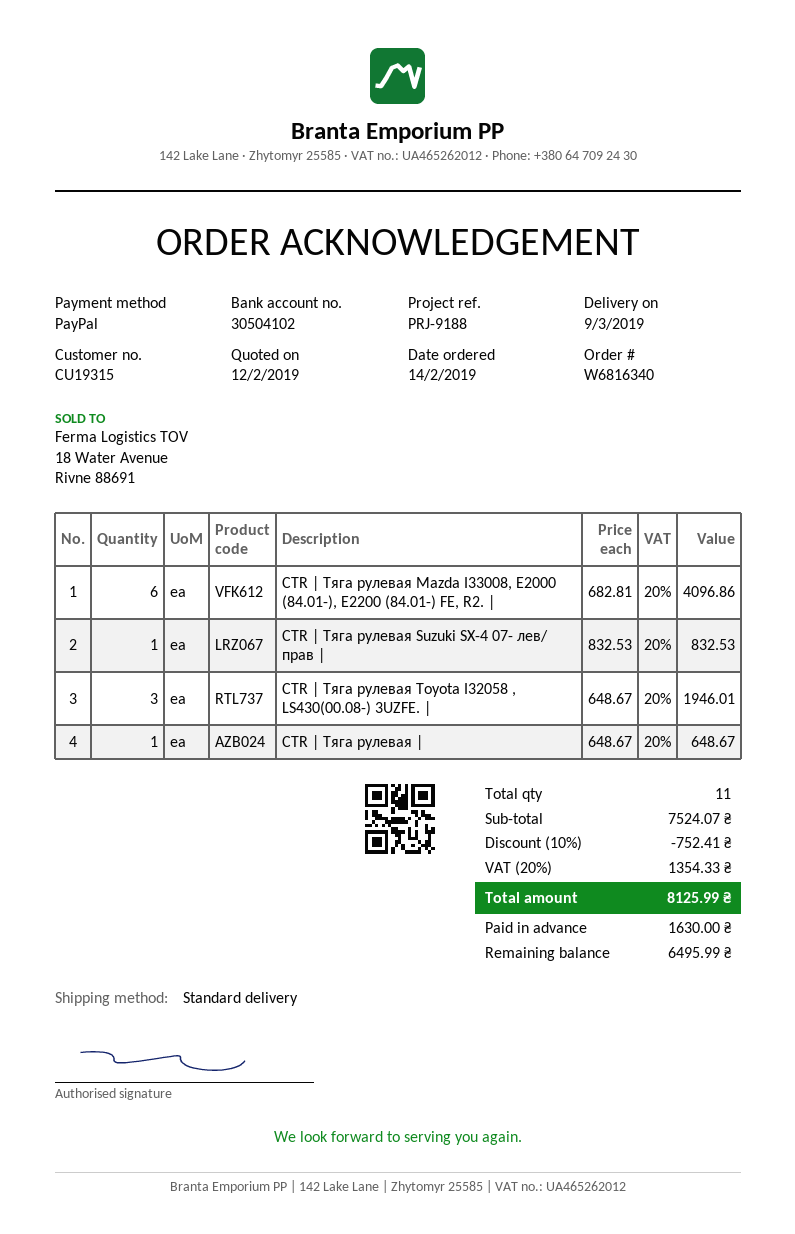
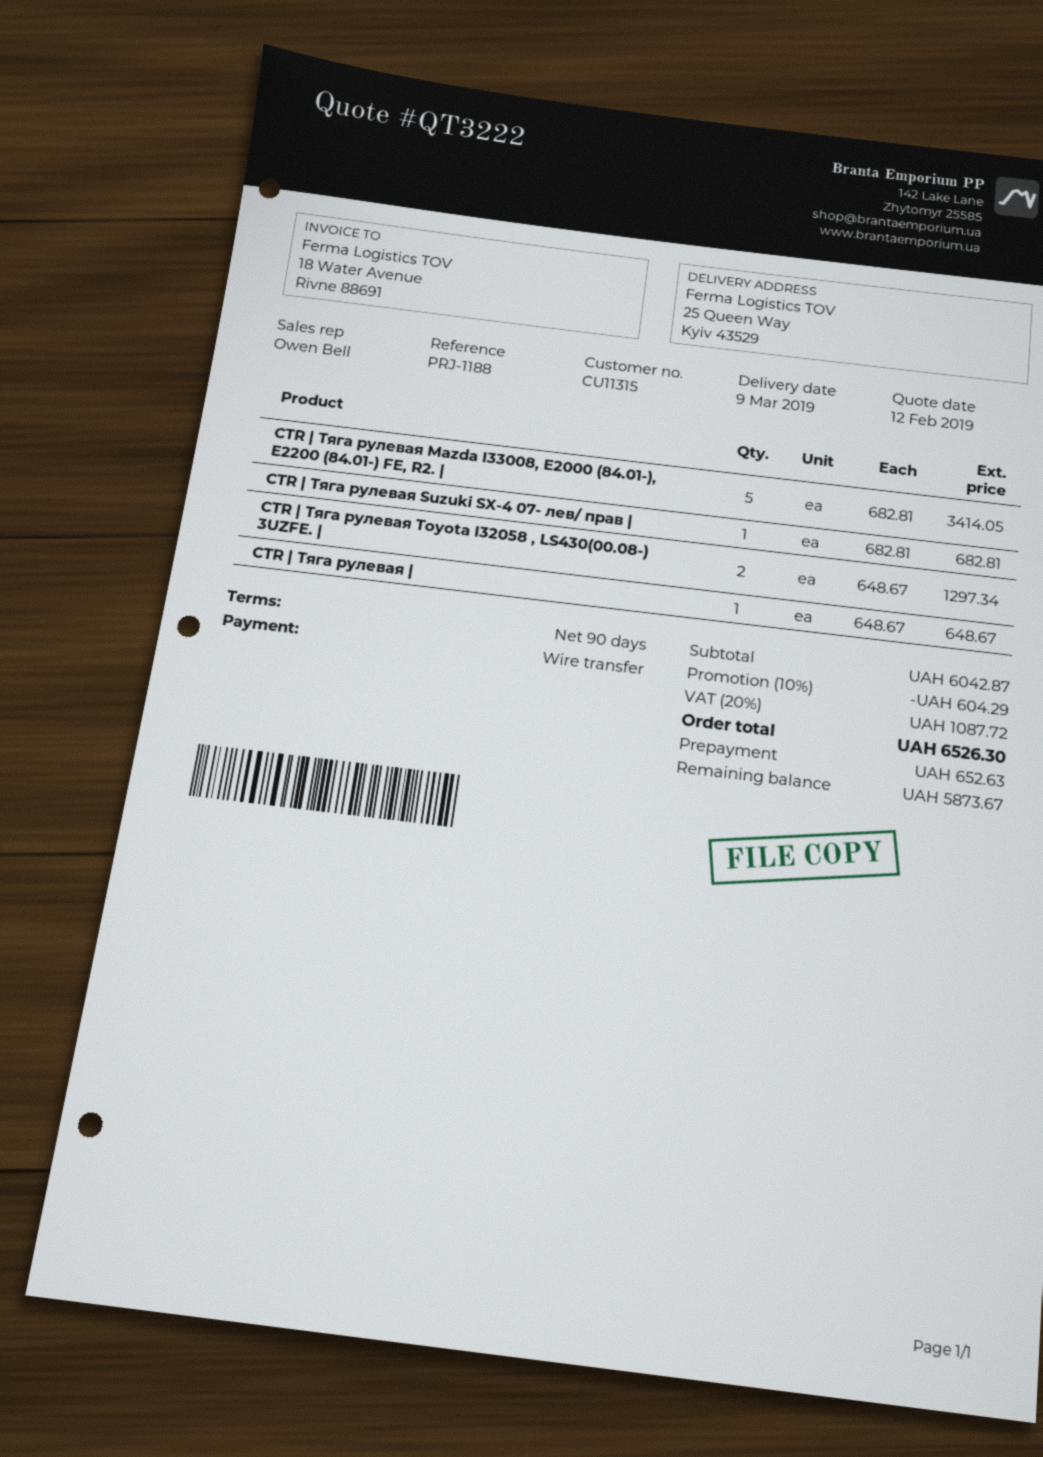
customer number: CU19315 -> CU11315
reference: PRJ-9188 -> PRJ-1188
payment method: PayPal -> bank transfer
CTR | Тяга рулевая Mazda I33008, E2000 (84.01-), E2200 (84.01-) FE, R2. |: 6 x 682.81 = 4096.86 -> 5 x 682.81 = 3414.05
CTR | Тяга рулевая Suzuki SX-4 07- лев/ прав |: 1 x 832.53 = 832.53 -> 1 x 682.81 = 682.81
CTR | Тяга рулевая Toyota I32058 , LS430(00.08-) 3UZFE. |: 3 x 648.67 = 1946.01 -> 2 x 648.67 = 1297.34
subtotal: 7524.07 -> 6042.87
discount: 10% = 752.41 -> 10% = 604.29
tax: 20% = 1354.33 -> 20% = 1087.72
total: 8125.99 -> 6526.30
deposit: 1630.00 -> 652.63
balance: 6495.99 -> 5873.67

